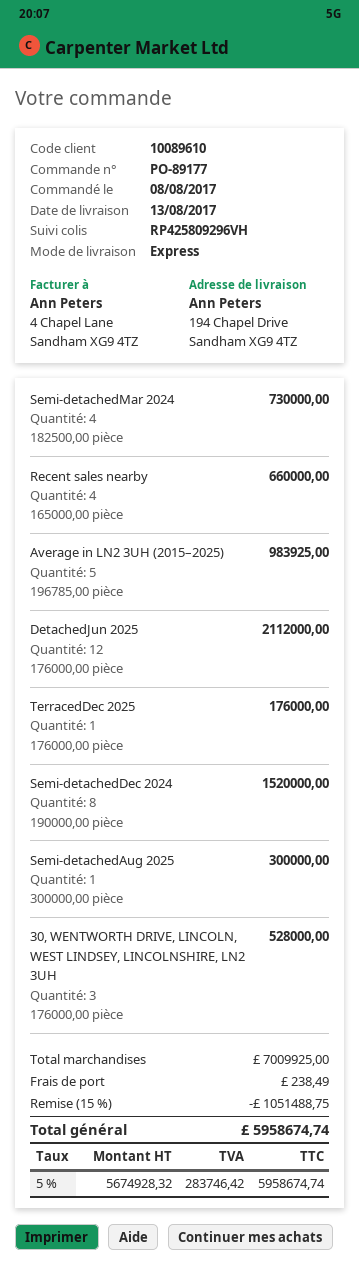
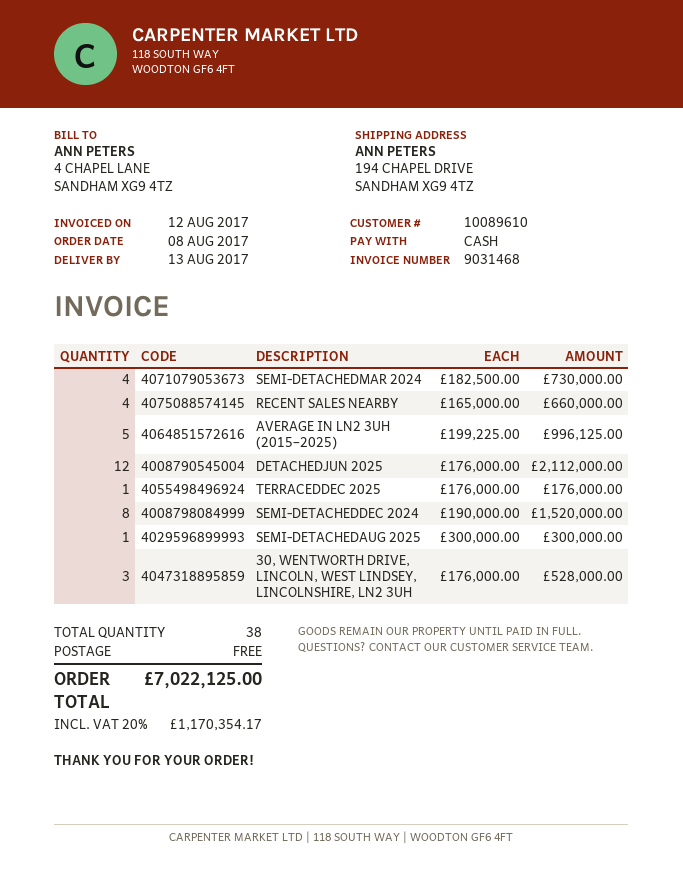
Average in LN2 3UH (2015–2025): 5 x 196785.00 = 983925.00 -> 5 x 199225.00 = 996125.00
discount: 15% = 1051488.75 -> none
shipping: 238.49 -> 0.00
tax: 5% = 283746.42 -> 20% = 1170354.17
total: 5958674.74 -> 7022125.00

